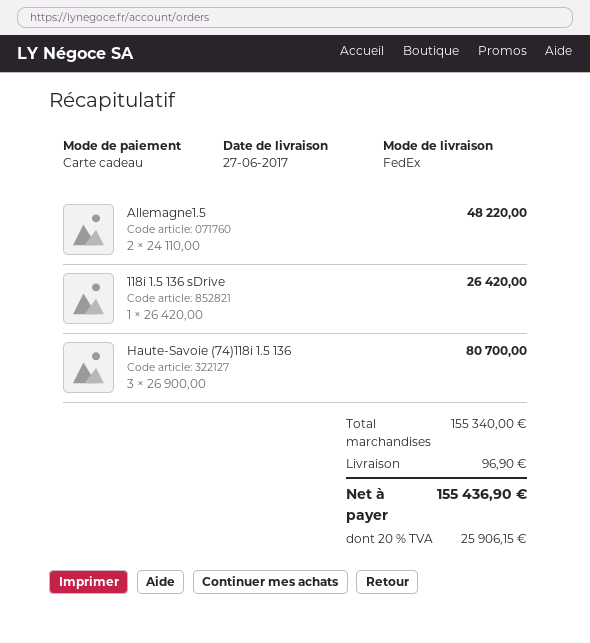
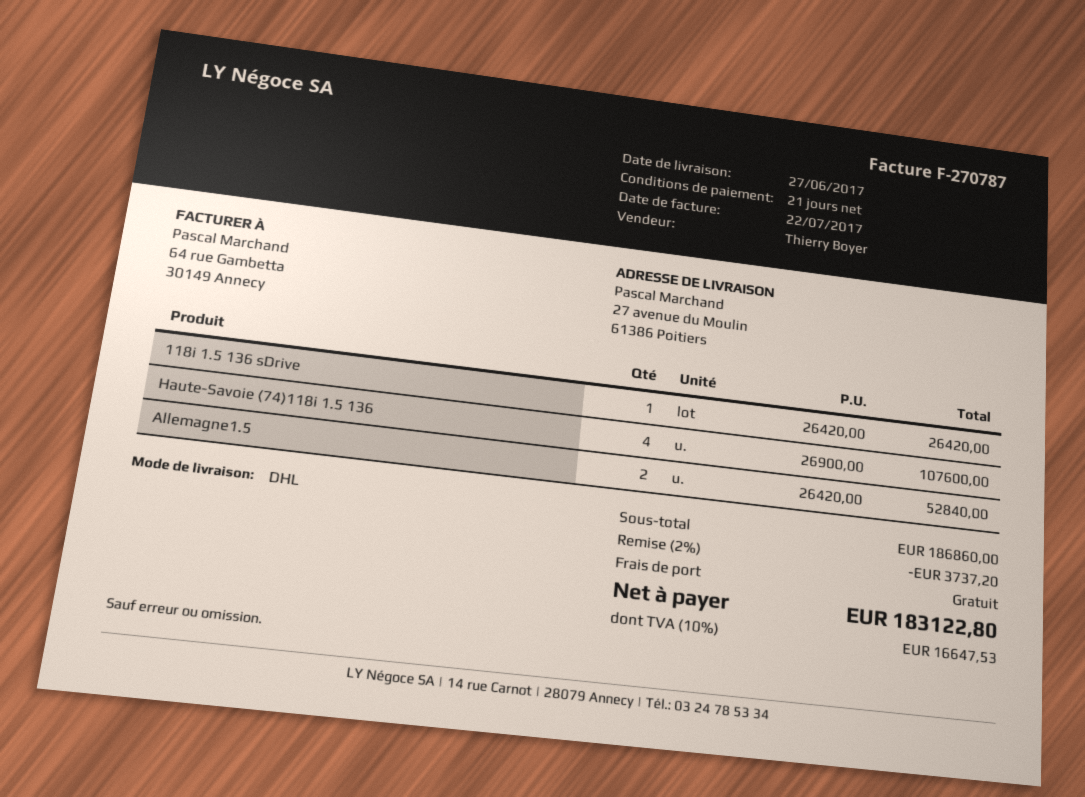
shipping method: FedEx -> DHL
Allemagne1.5: 2 x 24110.00 = 48220.00 -> 2 x 26420.00 = 52840.00
Haute-Savoie (74)118i 1.5 136: 3 x 26900.00 = 80700.00 -> 4 x 26900.00 = 107600.00
subtotal: 155340.00 -> 186860.00
discount: none -> 2% = 3737.20
shipping: 96.90 -> 0.00
tax: 20% = 25906.15 -> 10% = 16647.53
total: 155436.90 -> 183122.80

